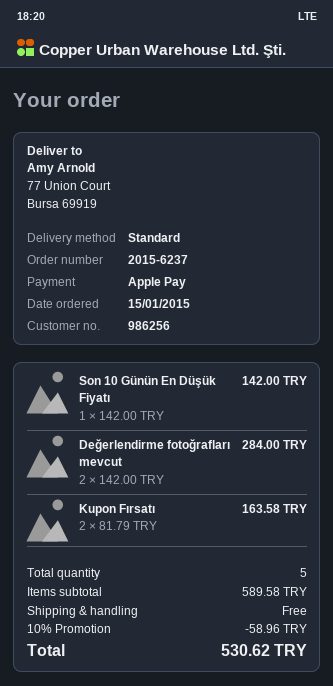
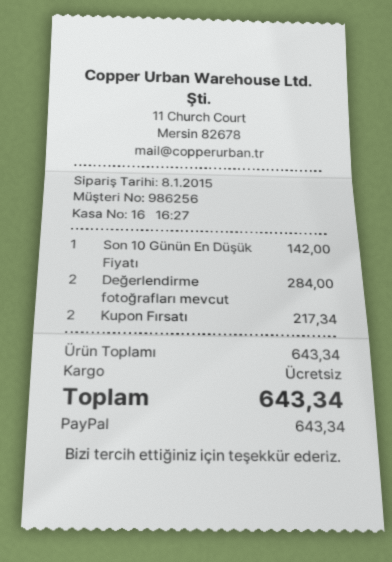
order date: 2015-01-15 -> 2015-01-08
payment method: Apple Pay -> PayPal
Kupon Fırsatı: 2 for 163.58 -> 2 for 217.34
subtotal: 589.58 -> 643.34
discount: 10% = 58.96 -> none
total: 530.62 -> 643.34

